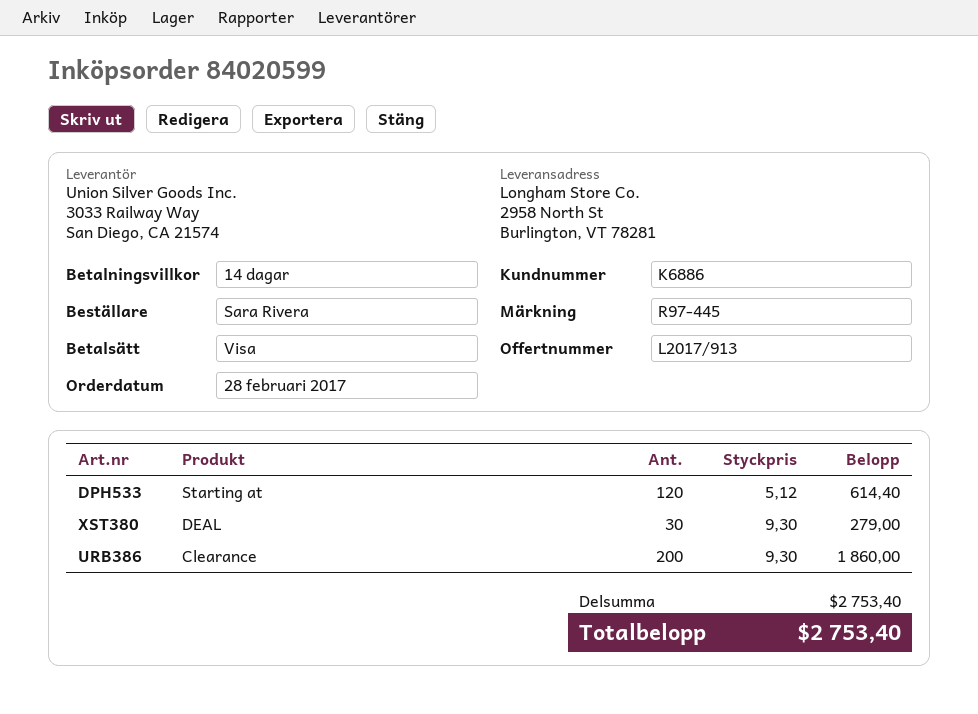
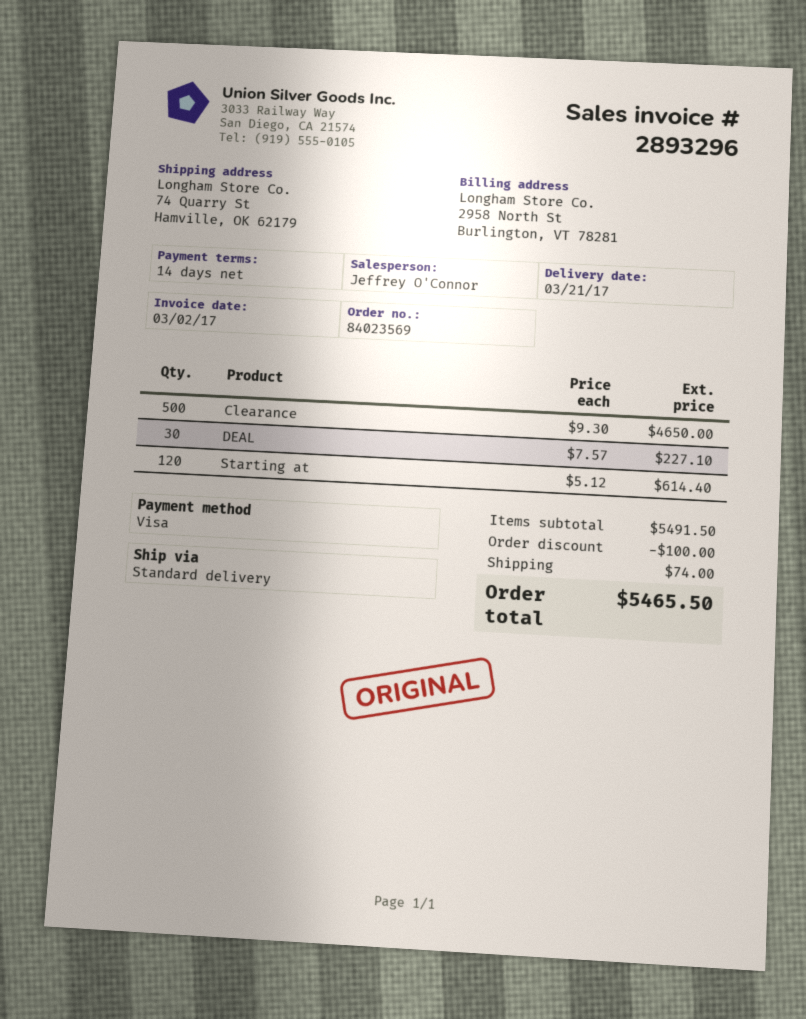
order number: 84020599 -> 84023569
ship to: 2958 North St, Burlington, VT 78281 -> 74 Quarry St, Hamville, OK 62179
DEAL: 30 x 9.30 = 279.00 -> 30 x 7.57 = 227.10
Clearance: 200 x 9.30 = 1860.00 -> 500 x 9.30 = 4650.00
subtotal: 2753.40 -> 5491.50
discount: none -> 100.00
shipping: none -> 74.00
total: 2753.40 -> 5465.50

